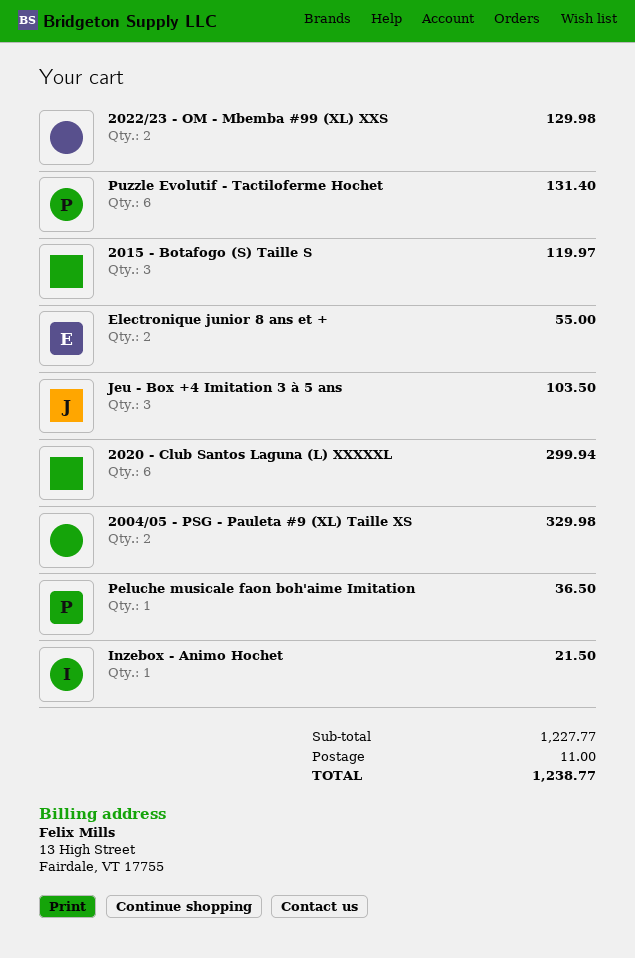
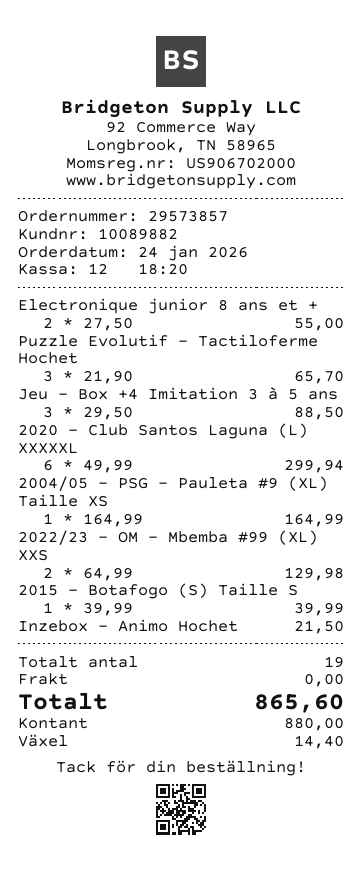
Puzzle Evolutif - Tactiloferme Hochet: 6 for 131.40 -> 3 for 65.70
2015 - Botafogo (S) Taille S: 3 for 119.97 -> 1 for 39.99
Jeu - Box +4 Imitation 3 à 5 ans: 3 for 103.50 -> 3 for 88.50
2004/05 - PSG - Pauleta #9 (XL) Taille XS: 2 for 329.98 -> 1 for 164.99
Peluche musicale faon boh'aime Imitation: 1 for 36.50 -> none
shipping: 11.00 -> 0.00
total: 1238.77 -> 865.60

